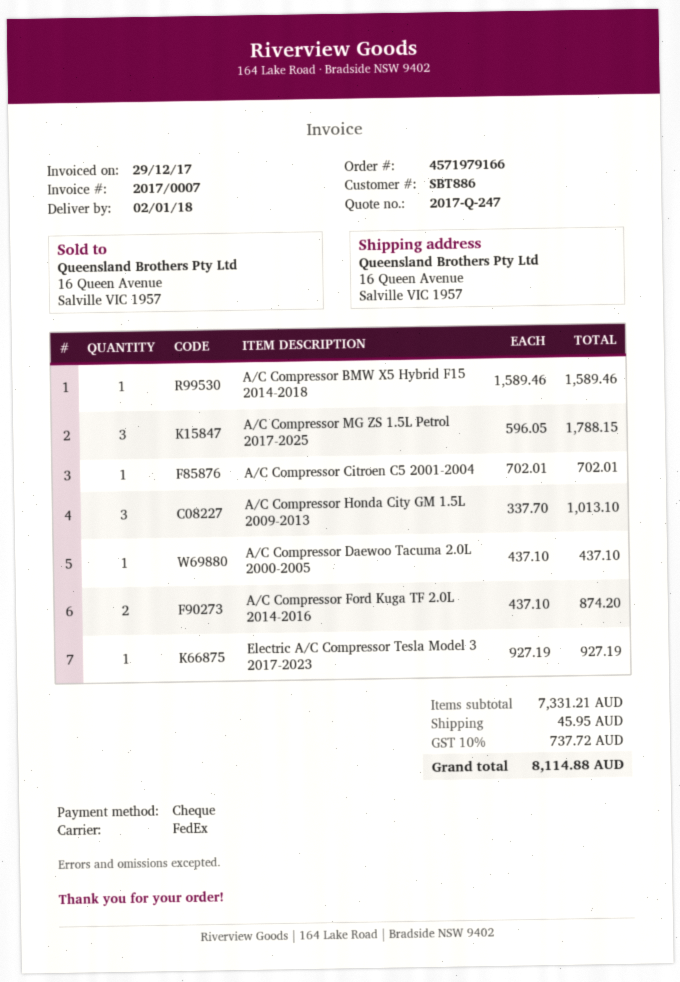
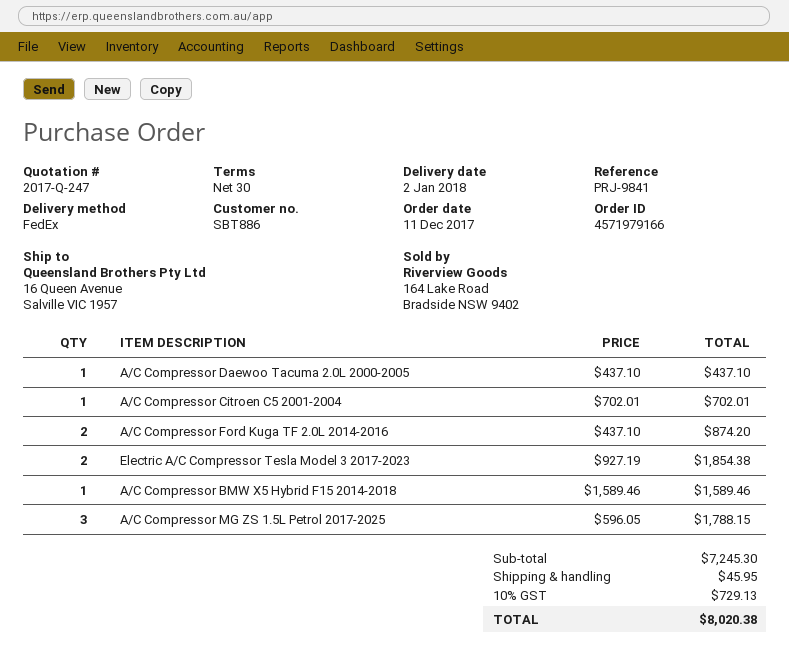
A/C Compressor Honda City GM 1.5L 2009-2013: 3 x 337.70 = 1013.10 -> none
Electric A/C Compressor Tesla Model 3 2017-2023: 1 x 927.19 = 927.19 -> 2 x 927.19 = 1854.38
subtotal: 7331.21 -> 7245.30
tax: 10% = 737.72 -> 10% = 729.13
total: 8114.88 -> 8020.38

